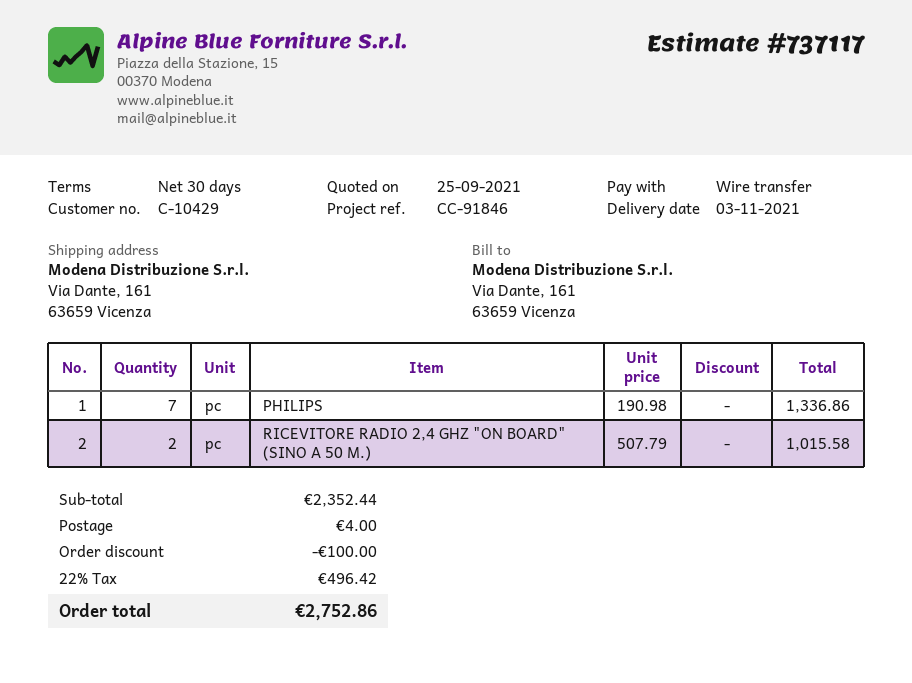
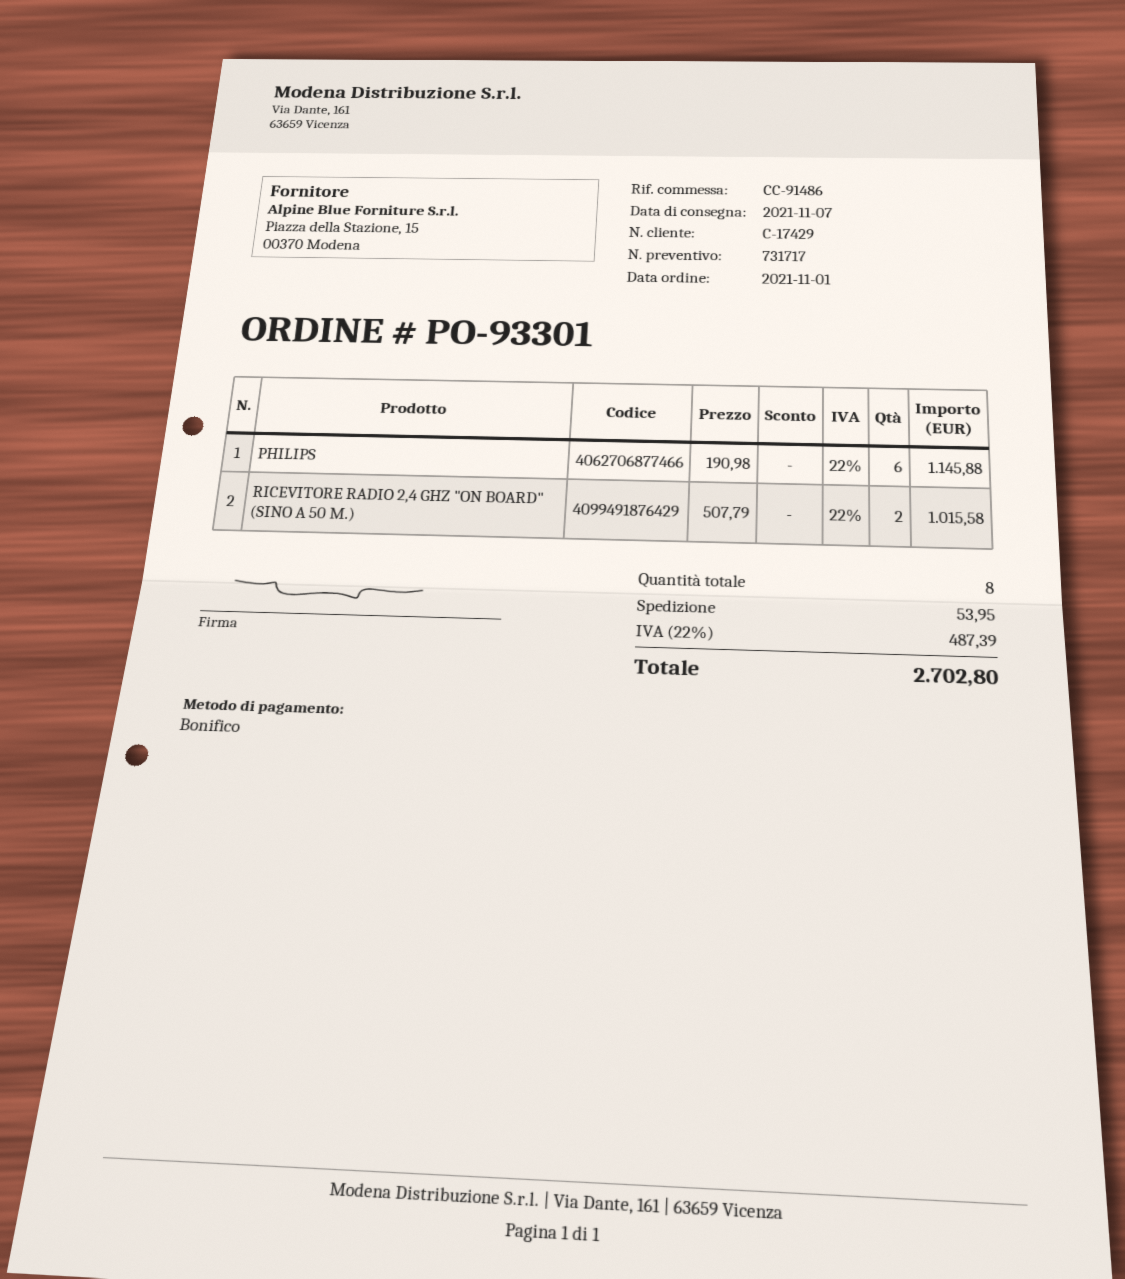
quote number: 737117 -> 731717
delivery date: 2021-11-03 -> 2021-11-07
customer number: C-10429 -> C-17429
reference: CC-91846 -> CC-91486
PHILIPS: 7 x 190.98 = 1336.86 -> 6 x 190.98 = 1145.88
discount: 100.00 -> none
shipping: 4.00 -> 53.95
tax: 22% = 496.42 -> 22% = 487.39
total: 2752.86 -> 2702.80

